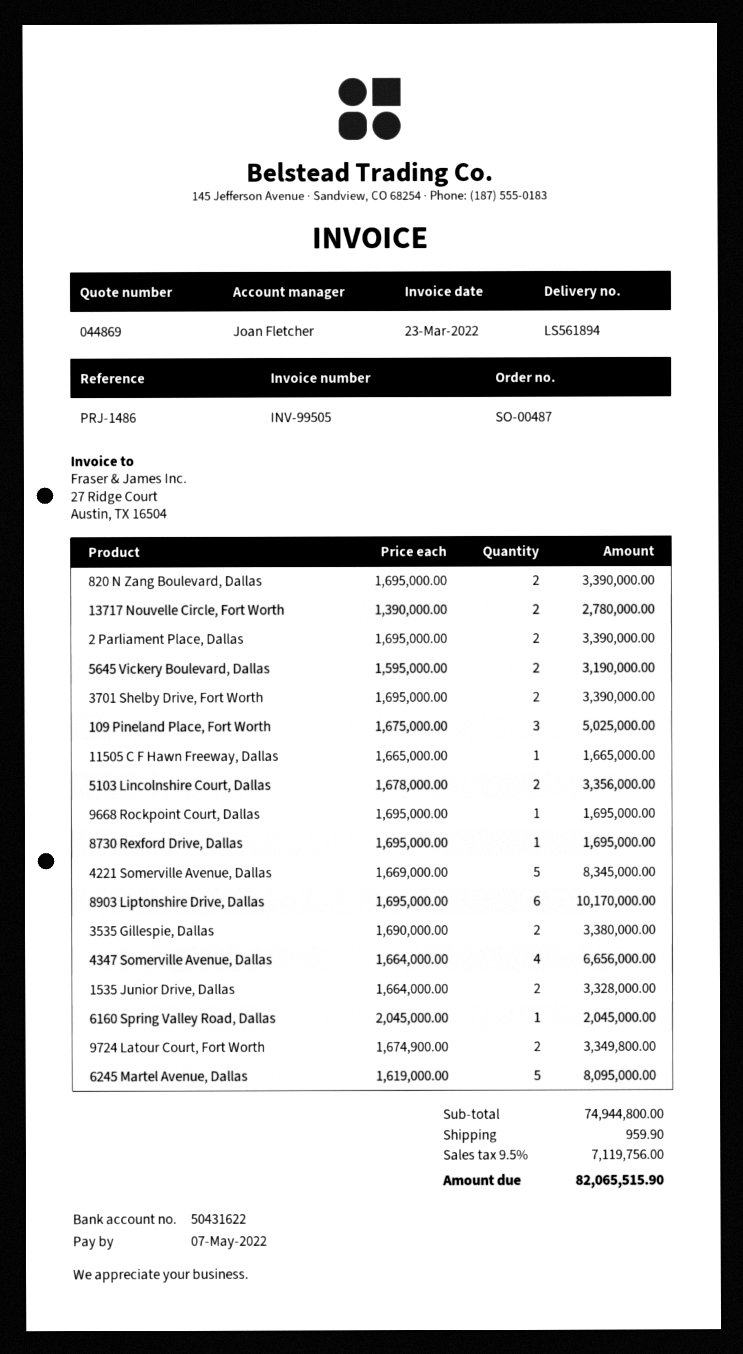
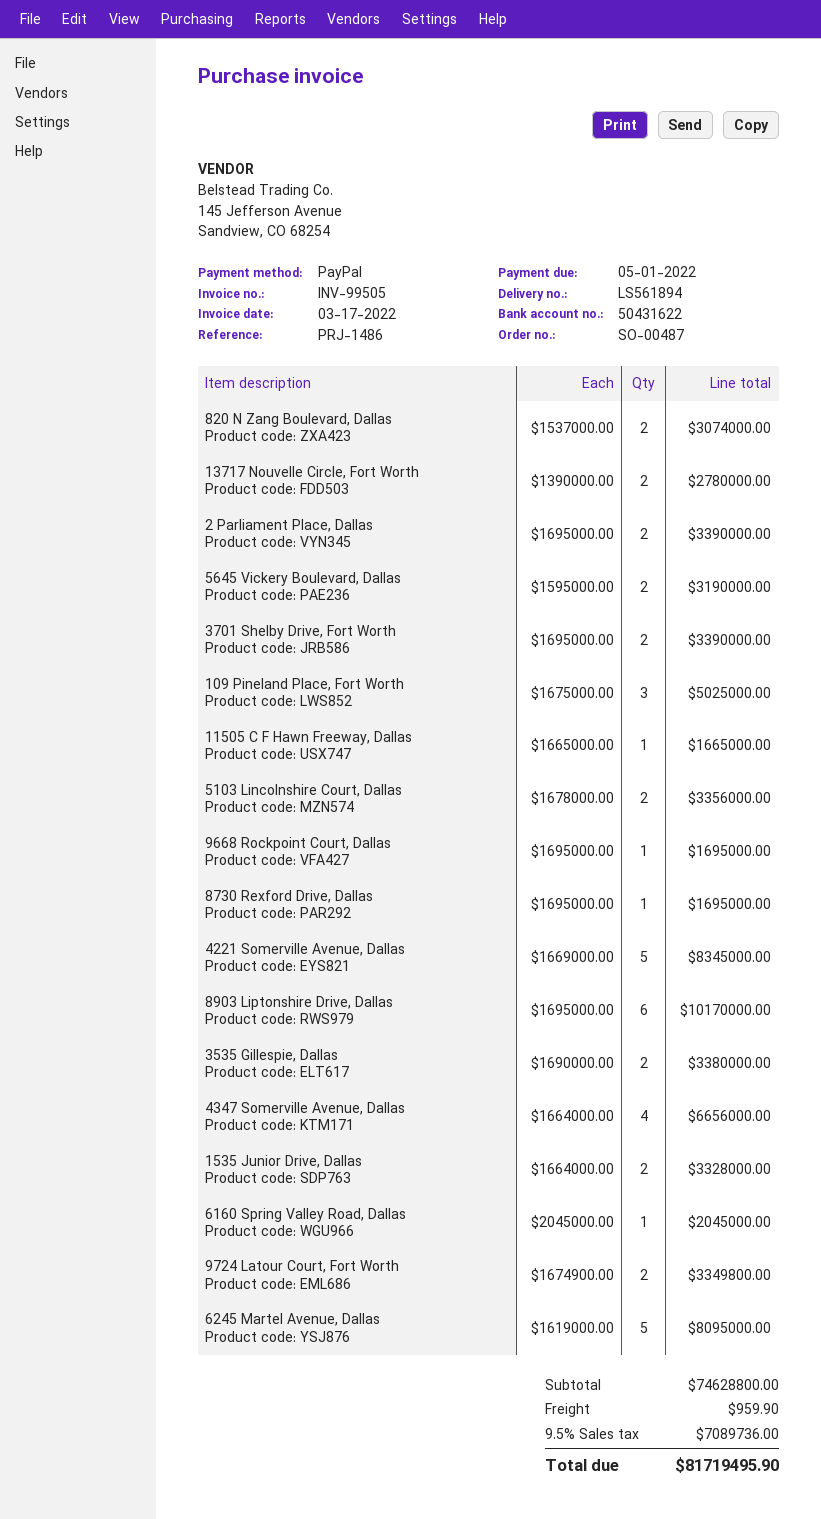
invoice date: 2022-03-23 -> 2022-03-17
due date: 2022-05-07 -> 2022-05-01
820 N Zang Boulevard, Dallas: 2 x 1695000.00 = 3390000.00 -> 2 x 1537000.00 = 3074000.00
subtotal: 74944800.00 -> 74628800.00
tax: 9.5% = 7119756.00 -> 9.5% = 7089736.00
total: 82065515.90 -> 81719495.90

